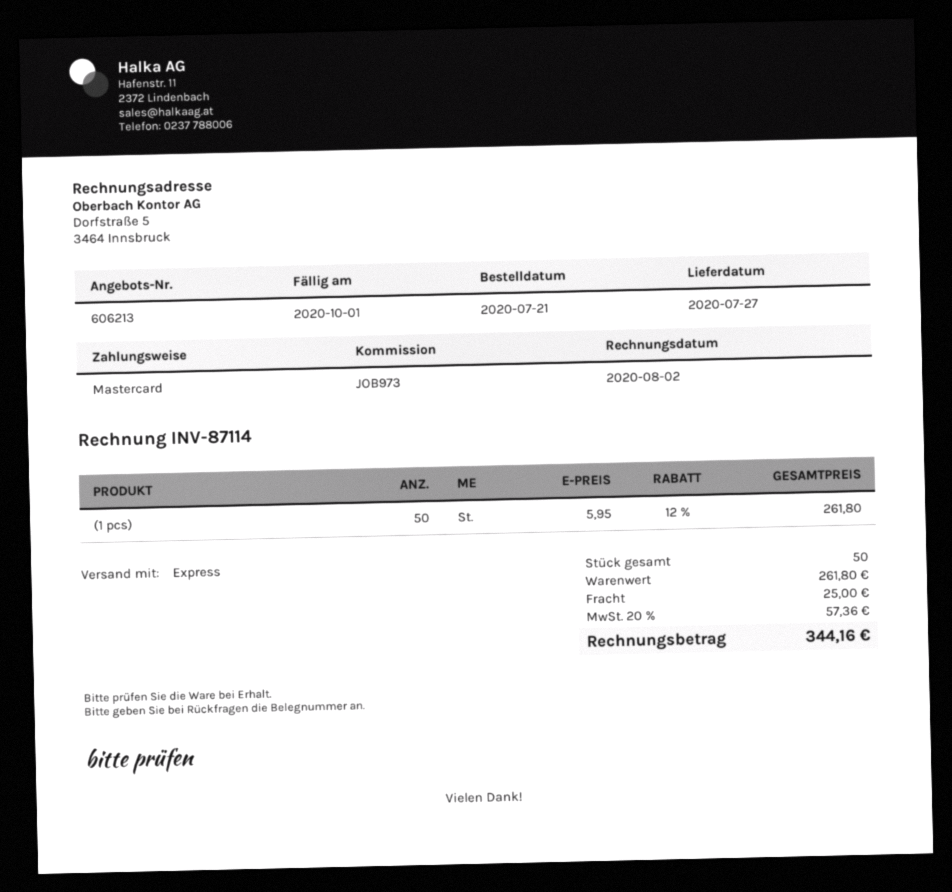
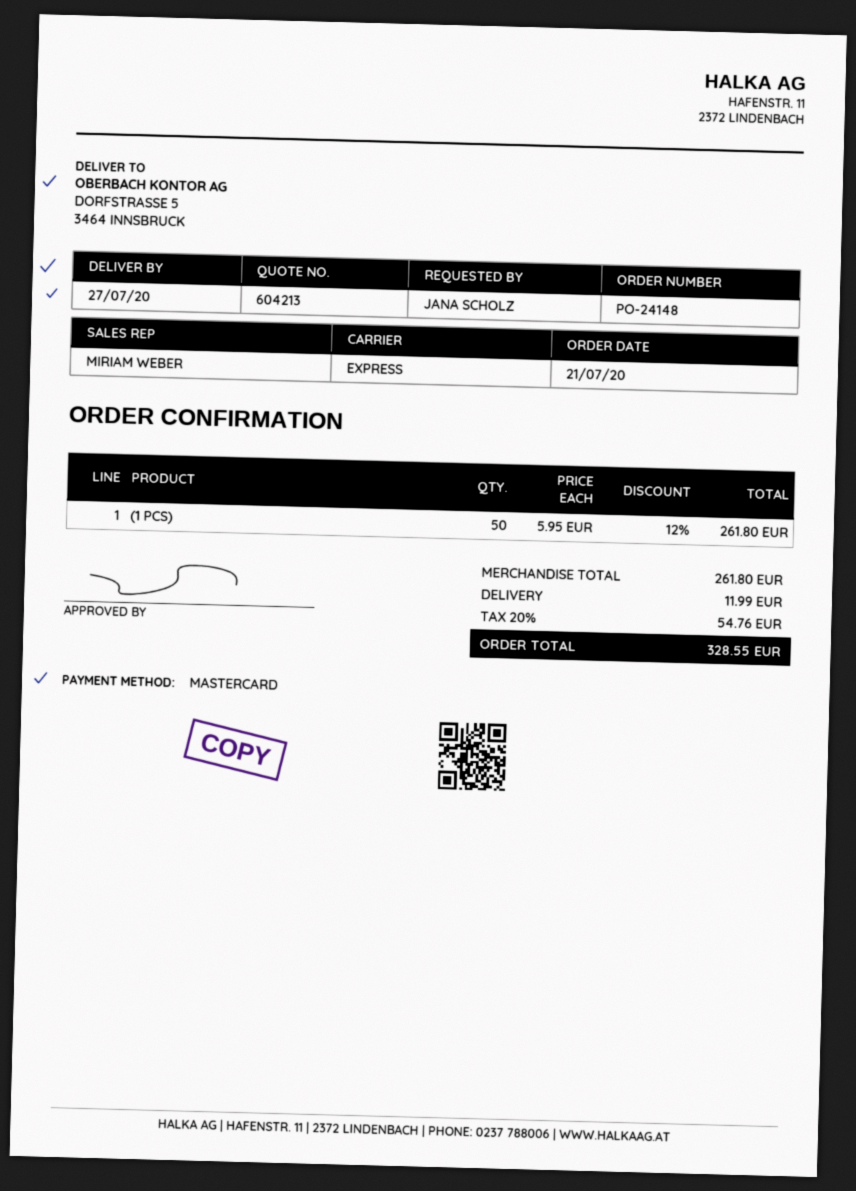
quote number: 606213 -> 604213
shipping: 25.00 -> 11.99
tax: 20% = 57.36 -> 20% = 54.76
total: 344.16 -> 328.55

